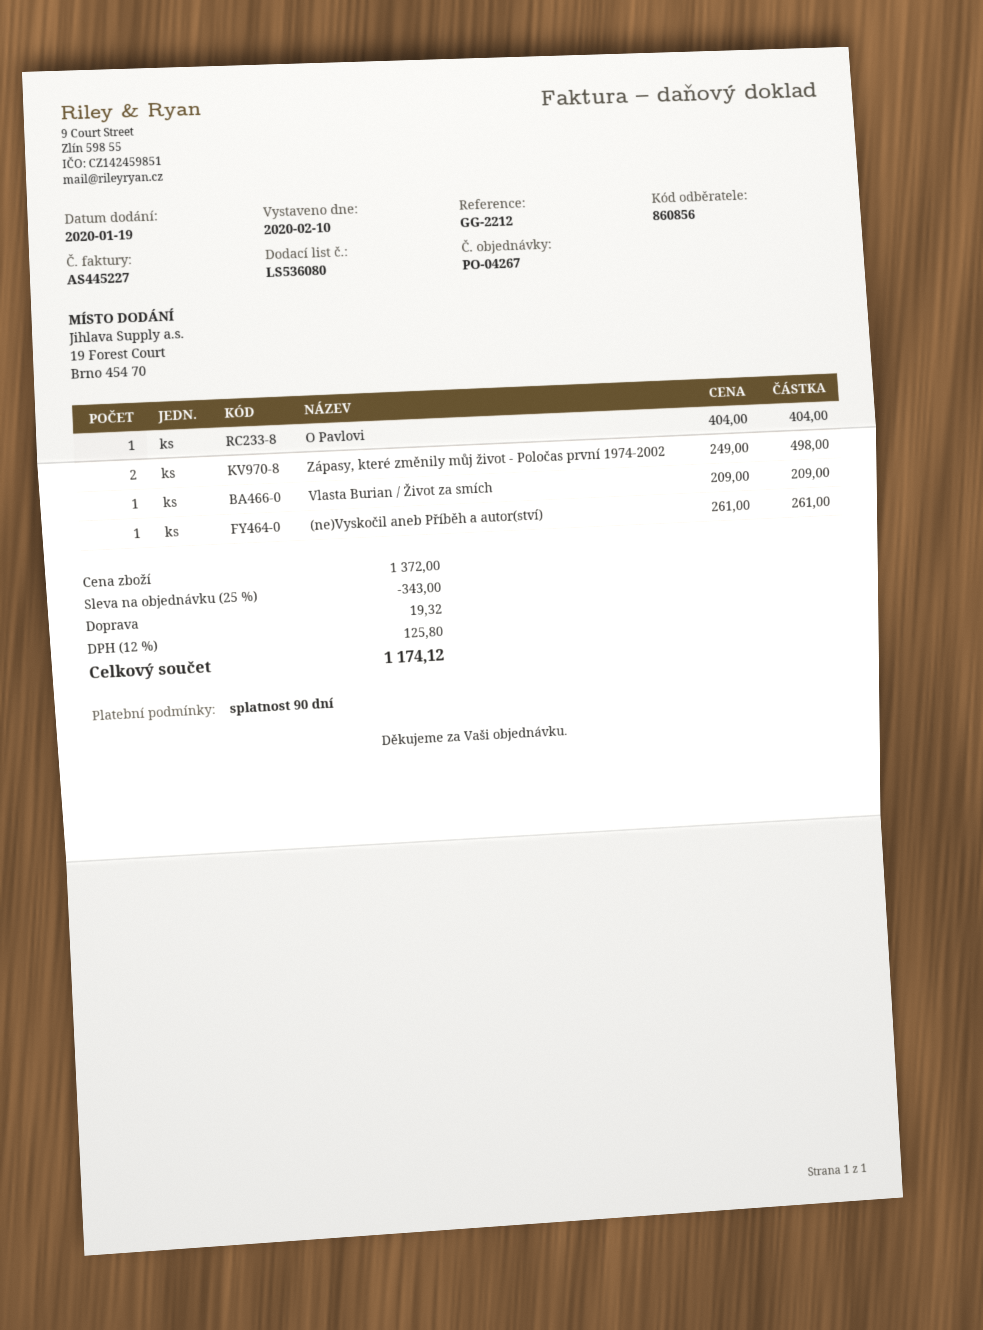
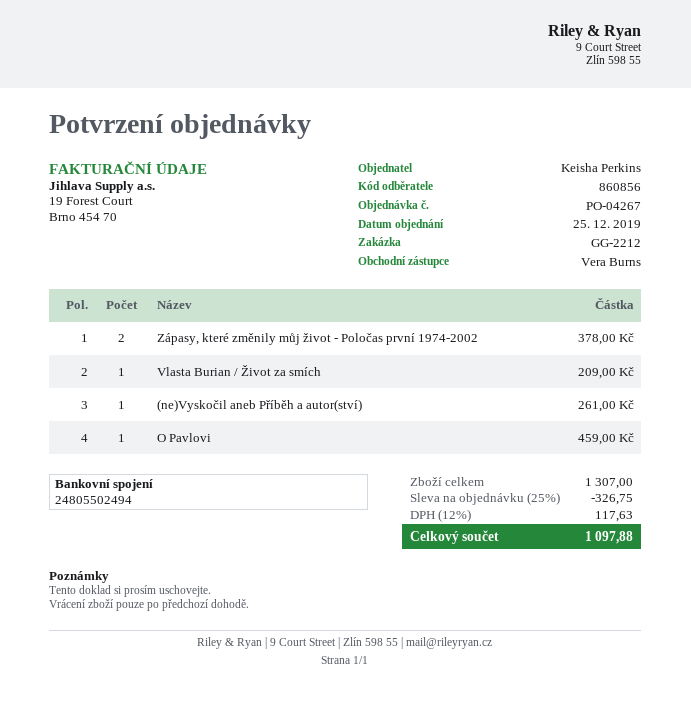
O Pavlovi: 1 for 404.00 -> 1 for 459.00
Zápasy, které změnily můj život - Poločas první 1974-2002: 2 for 498.00 -> 2 for 378.00
subtotal: 1372.00 -> 1307.00
discount: 25% = 343.00 -> 25% = 326.75
shipping: 19.32 -> none
tax: 12% = 125.80 -> 12% = 117.63
total: 1174.12 -> 1097.88

